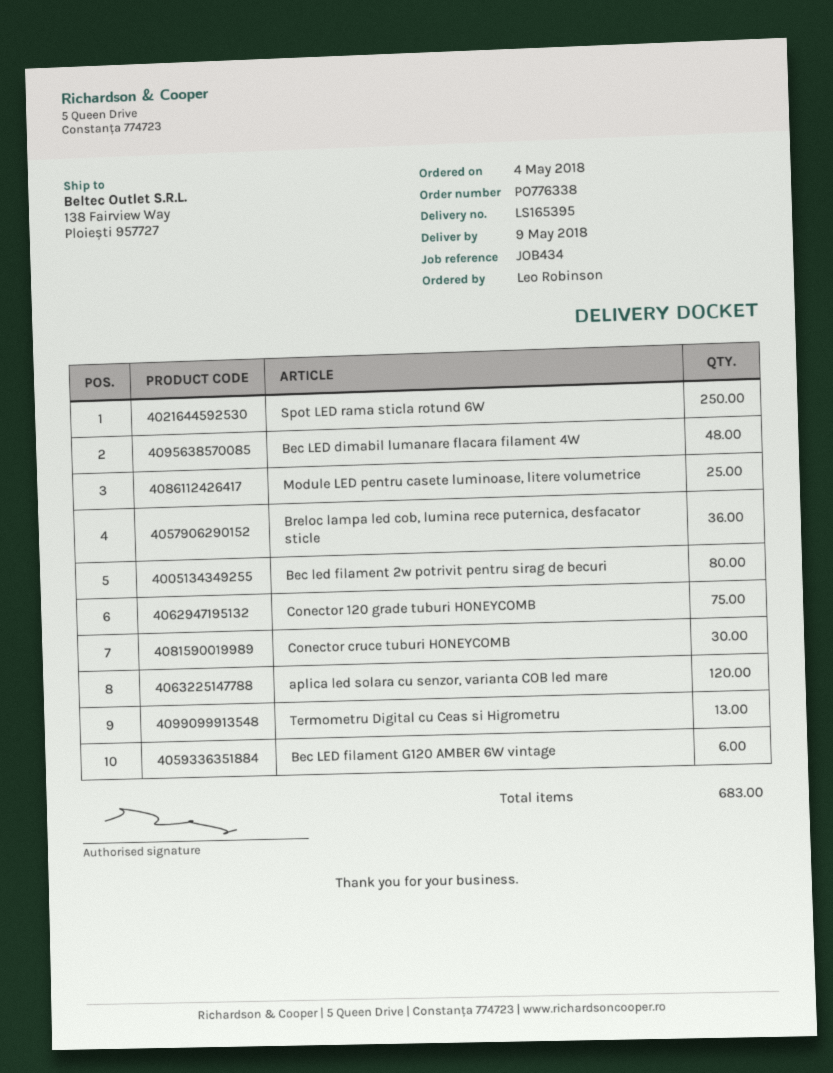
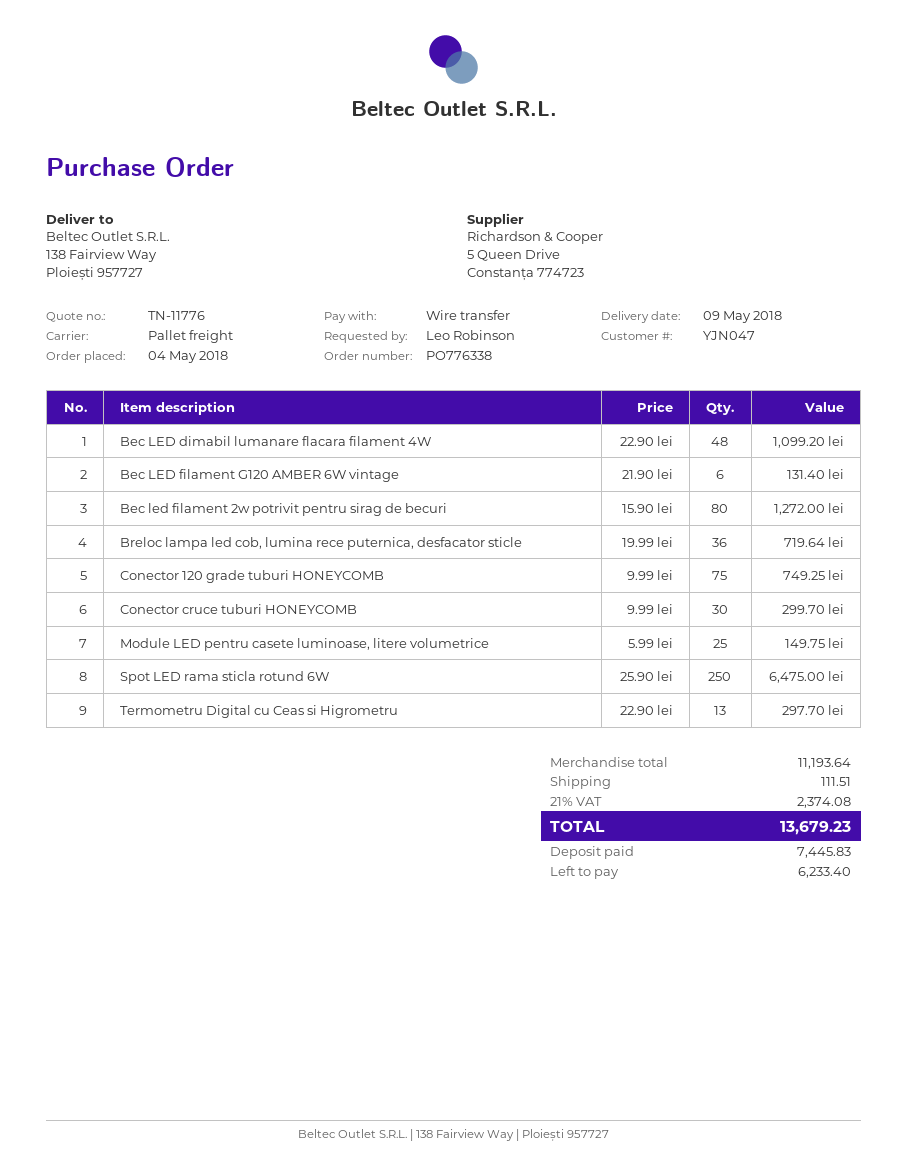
aplica led solara cu senzor, varianta COB led mare: 120 -> none

